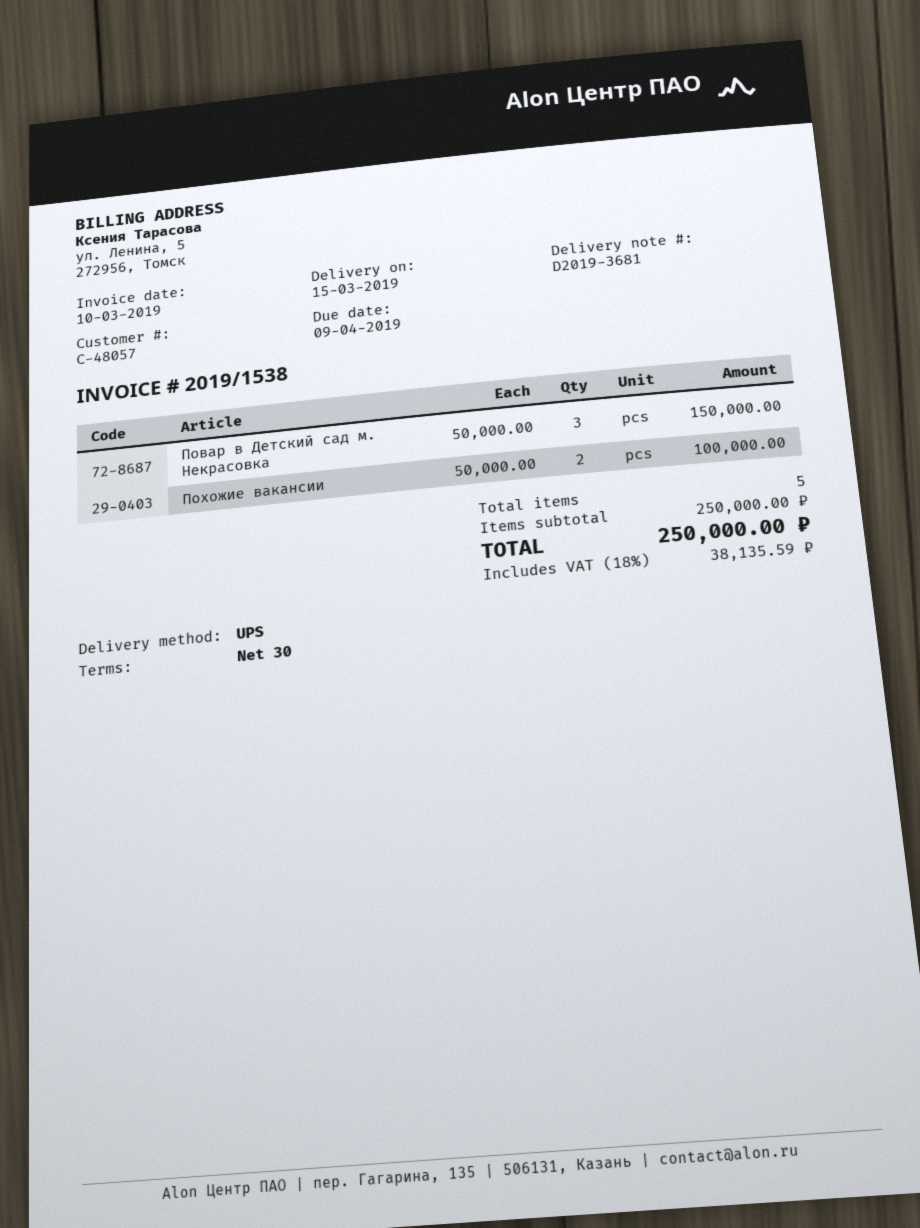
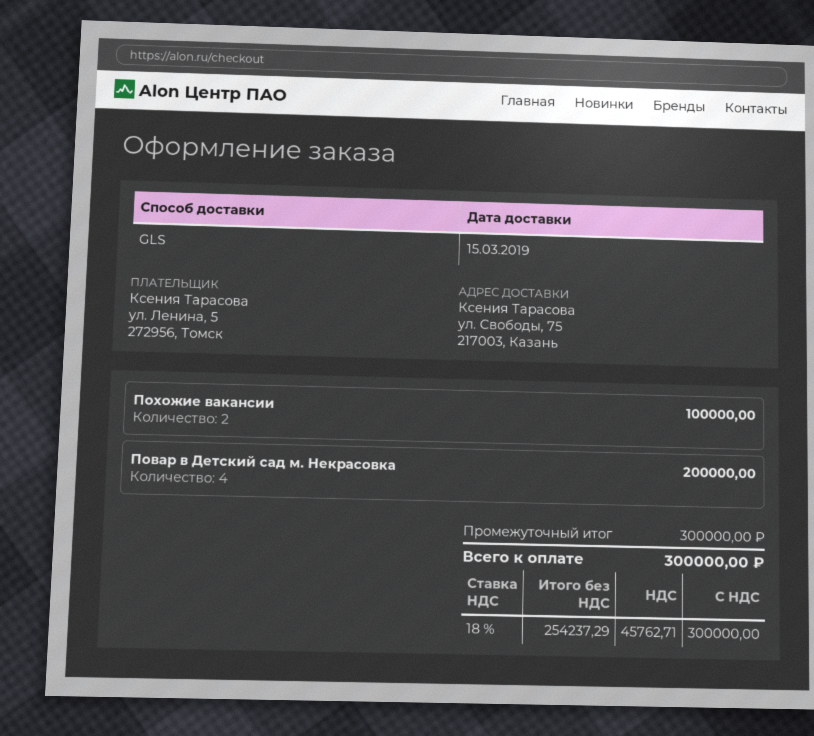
shipping method: UPS -> GLS
Повар в Детский сад м. Некрасовка: 3 for 150000.00 -> 4 for 200000.00
subtotal: 250000.00 -> 300000.00
tax: 18% = 38135.59 -> 18% = 45762.71
total: 250000.00 -> 300000.00

